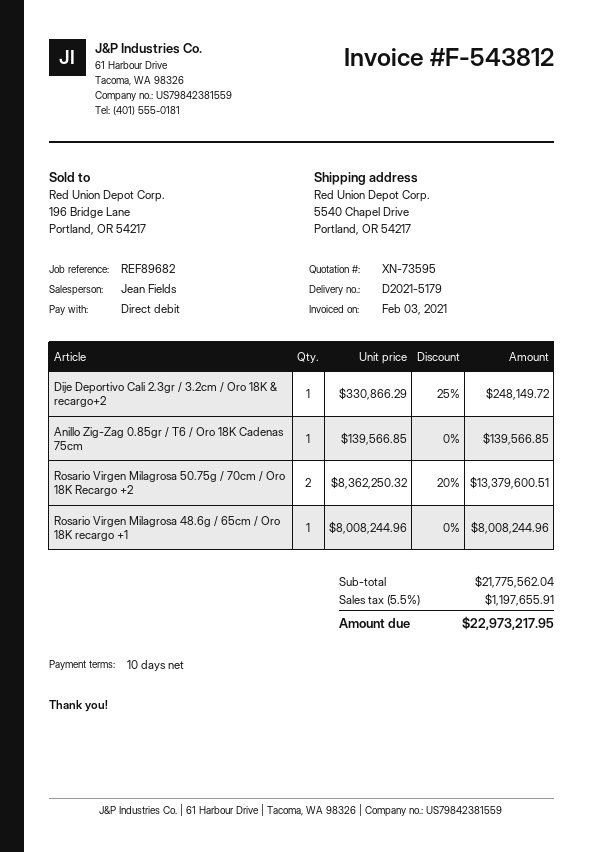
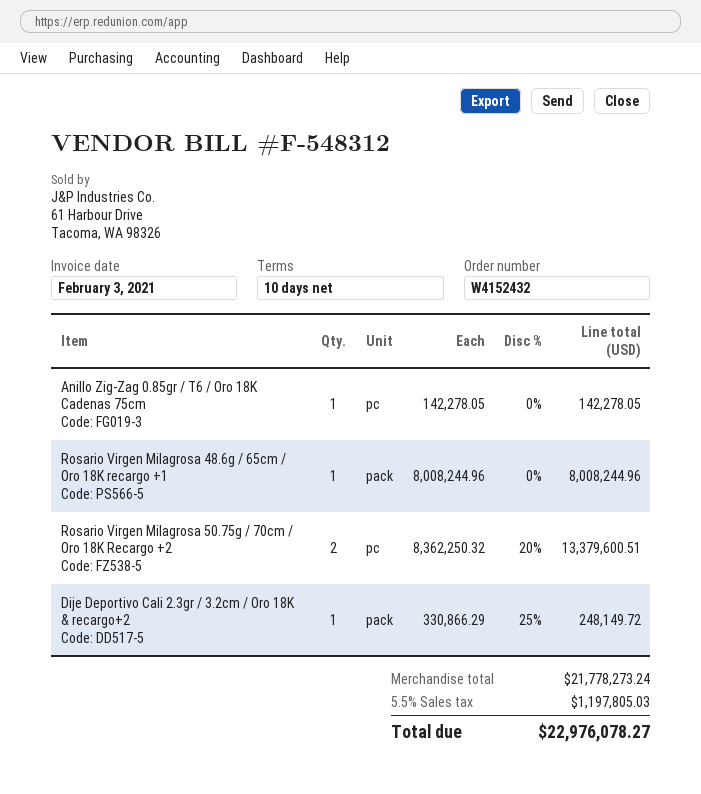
invoice number: F-543812 -> F-548312
Anillo Zig-Zag 0.85gr / T6 / Oro 18K Cadenas 75cm: 1 x 139566.85 = 139566.85 -> 1 x 142278.05 = 142278.05
subtotal: 21775562.04 -> 21778273.24
tax: 5.5% = 1197655.91 -> 5.5% = 1197805.03
total: 22973217.95 -> 22976078.27

